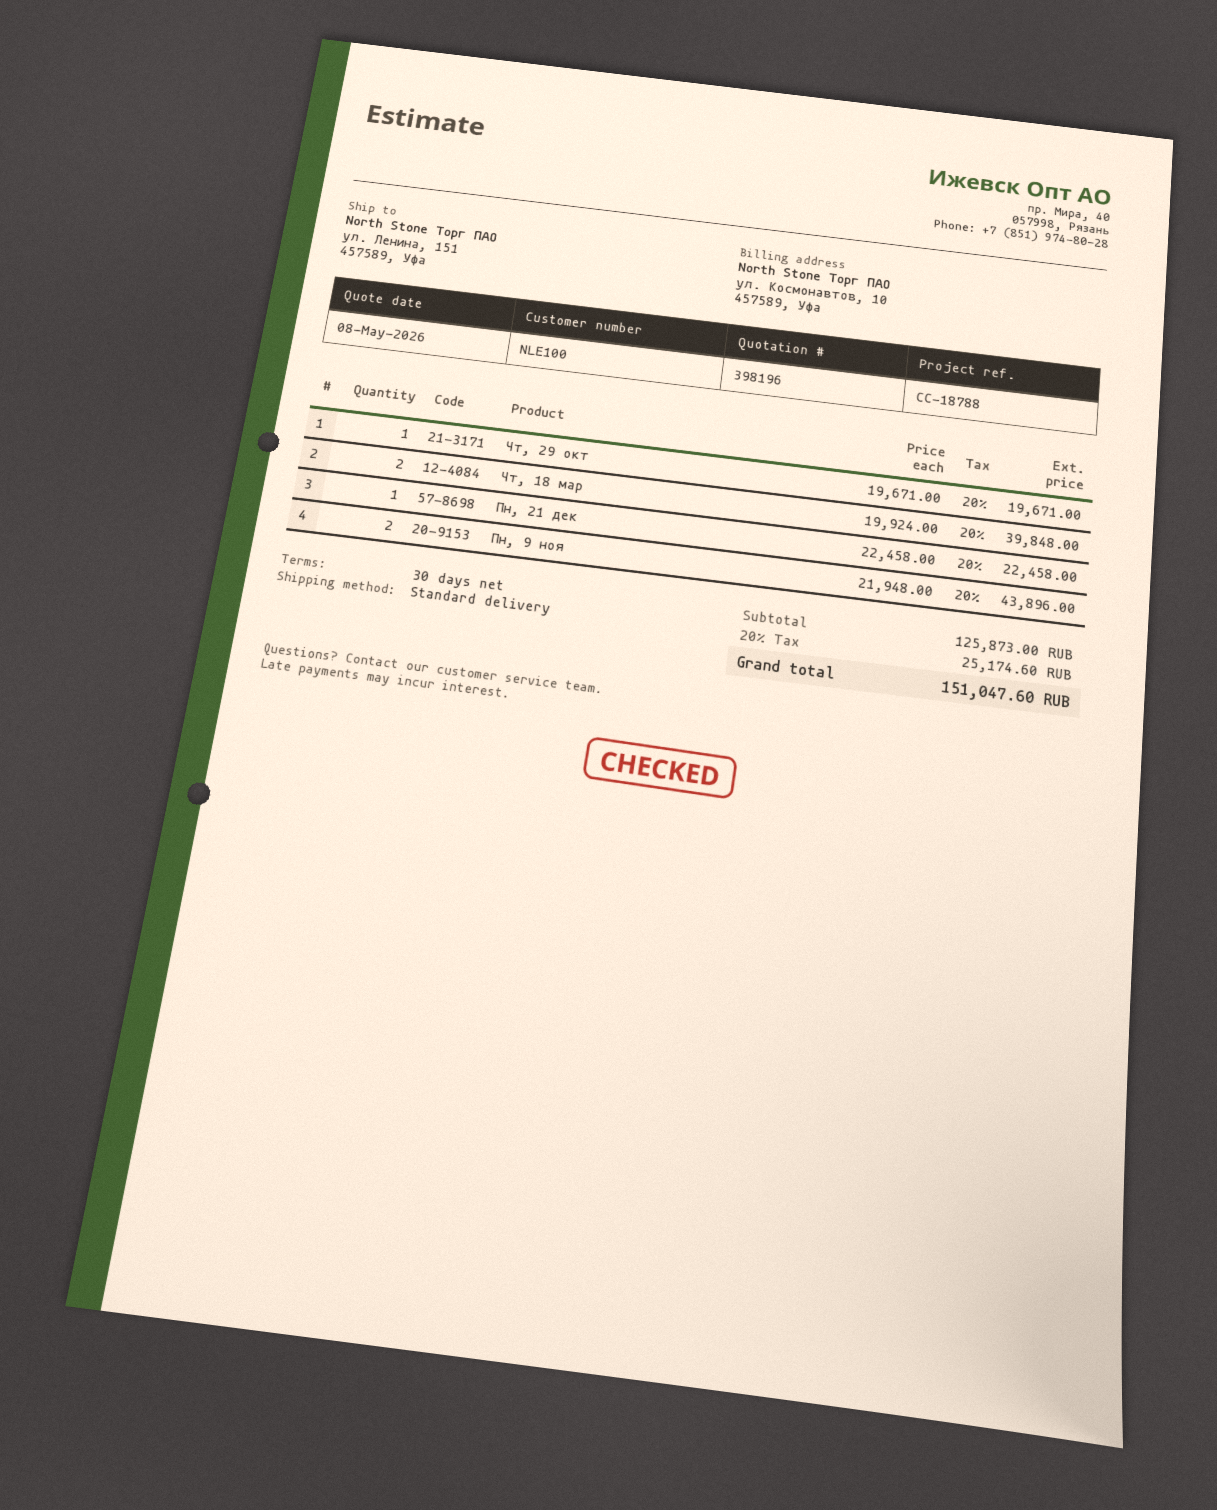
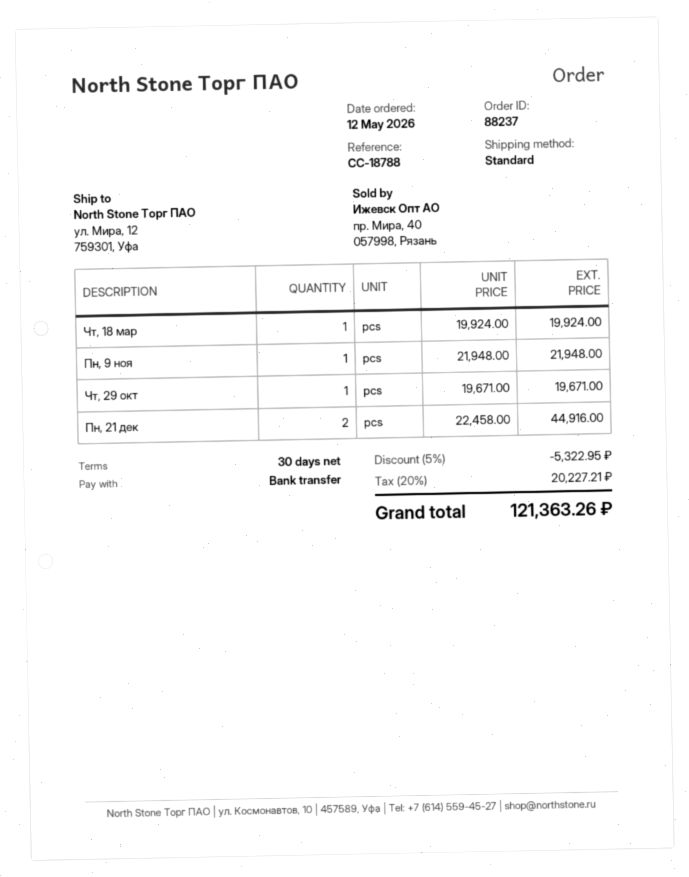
ship to: ул. Ленина, 151, 457589, Уфа -> ул. Мира, 12, 759301, Уфа
Чт, 18 мар: 2 x 19924.00 = 39848.00 -> 1 x 19924.00 = 19924.00
Пн, 21 дек: 1 x 22458.00 = 22458.00 -> 2 x 22458.00 = 44916.00
Пн, 9 ноя: 2 x 21948.00 = 43896.00 -> 1 x 21948.00 = 21948.00
discount: none -> 5% = 5322.95
tax: 20% = 25174.60 -> 20% = 20227.21
total: 151047.60 -> 121363.26

